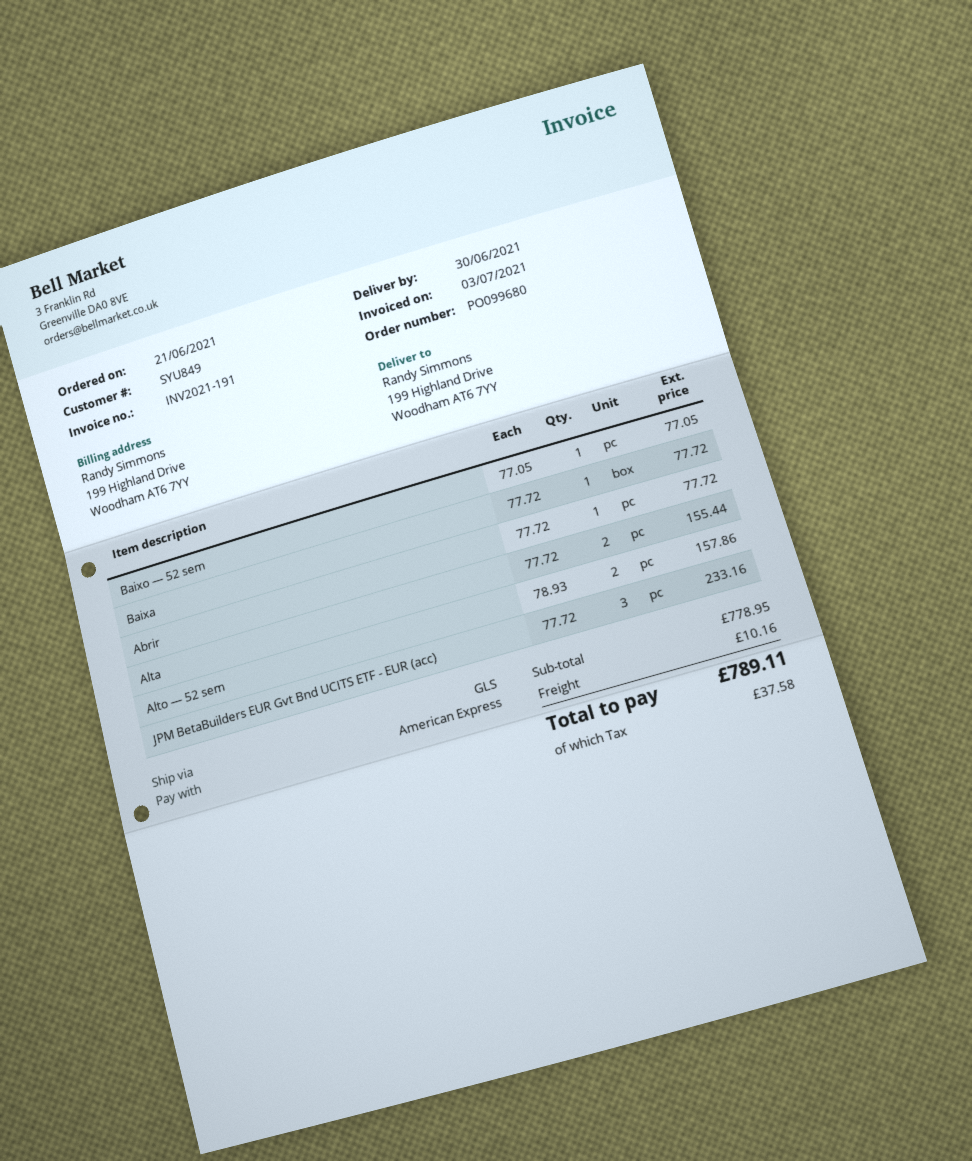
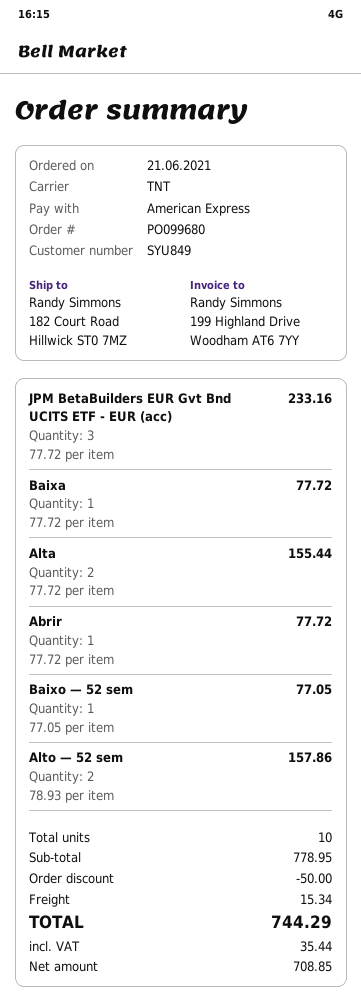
shipping method: GLS -> TNT
ship to: 199 Highland Drive, Woodham AT6 7YY -> 182 Court Road, Hillwick ST0 7MZ
discount: none -> 50.00
shipping: 10.16 -> 15.34
tax: 37.58 -> 35.44
total: 789.11 -> 744.29

